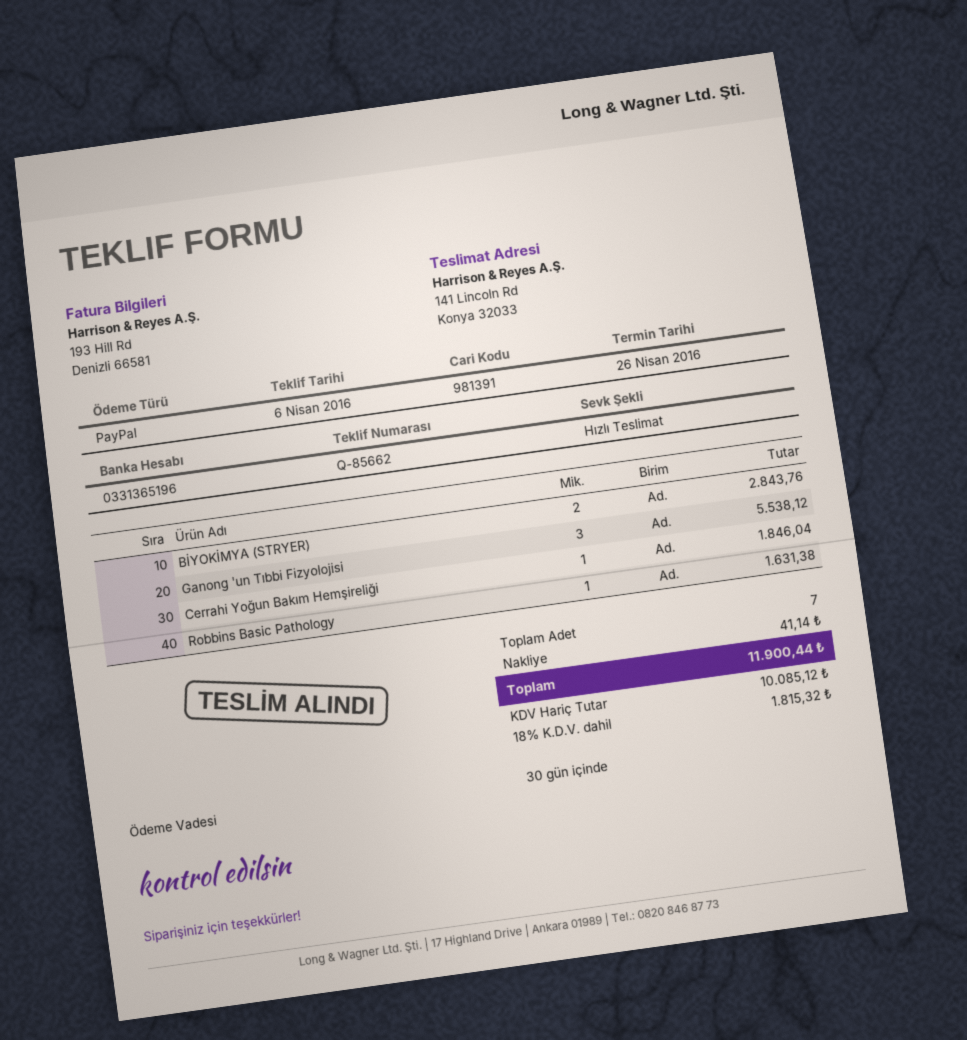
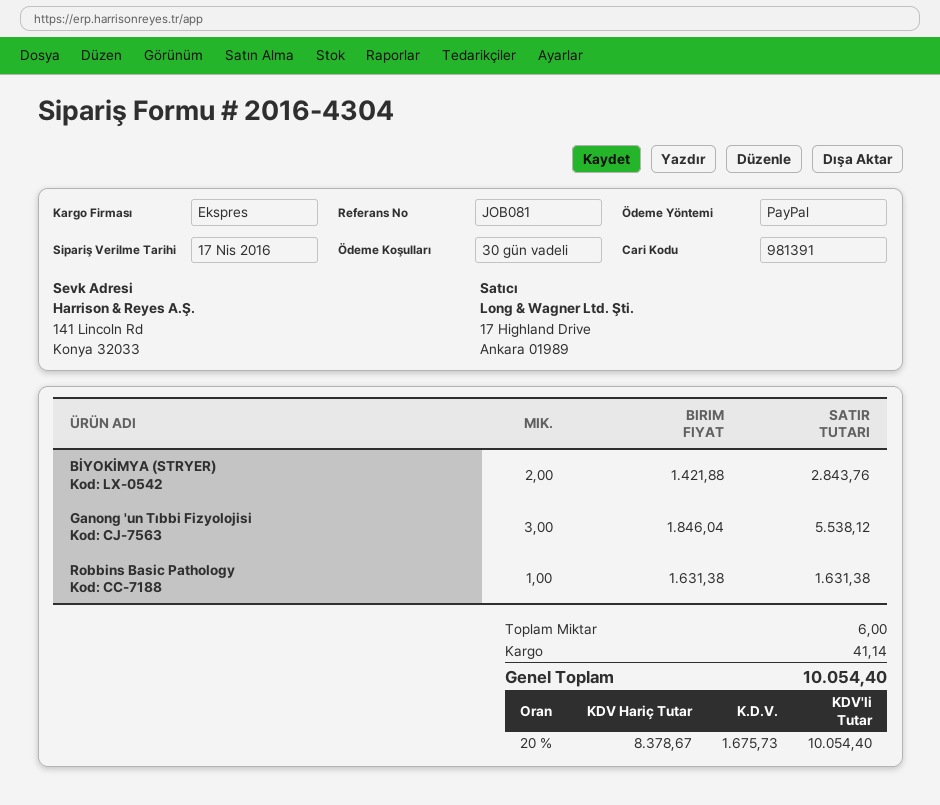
Cerrahi Yoğun Bakım Hemşireliği: 1 for 1846.04 -> none
total quantity: 7 -> 6
net: 10085.12 -> 8378.67
tax: 18% = 1815.32 -> 20% = 1675.73
total: 11900.44 -> 10054.40

